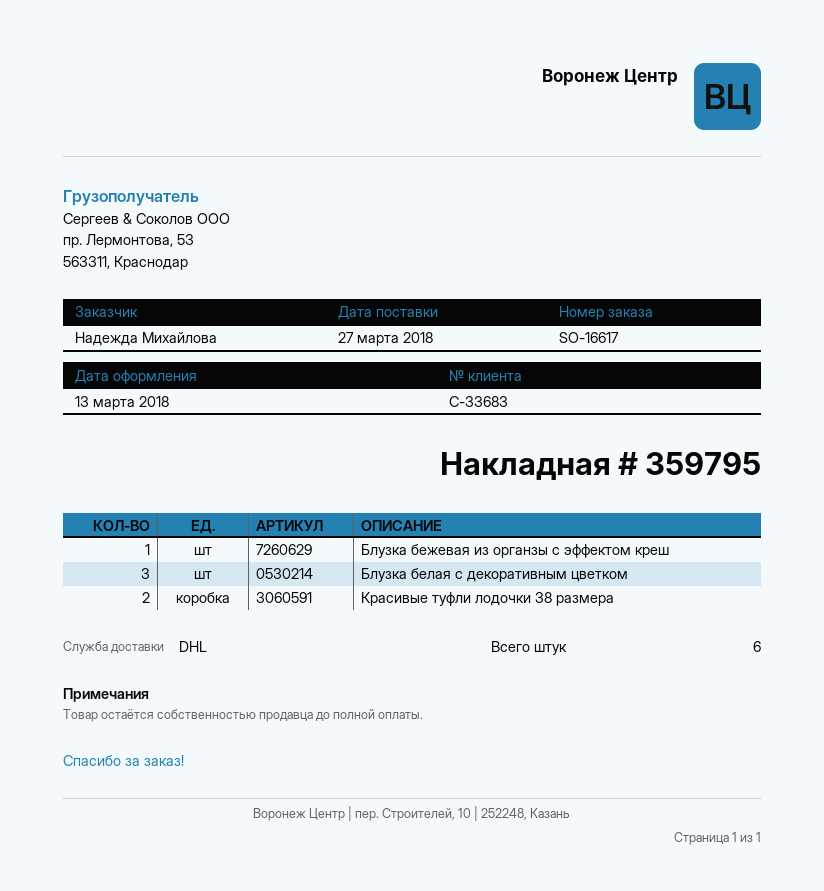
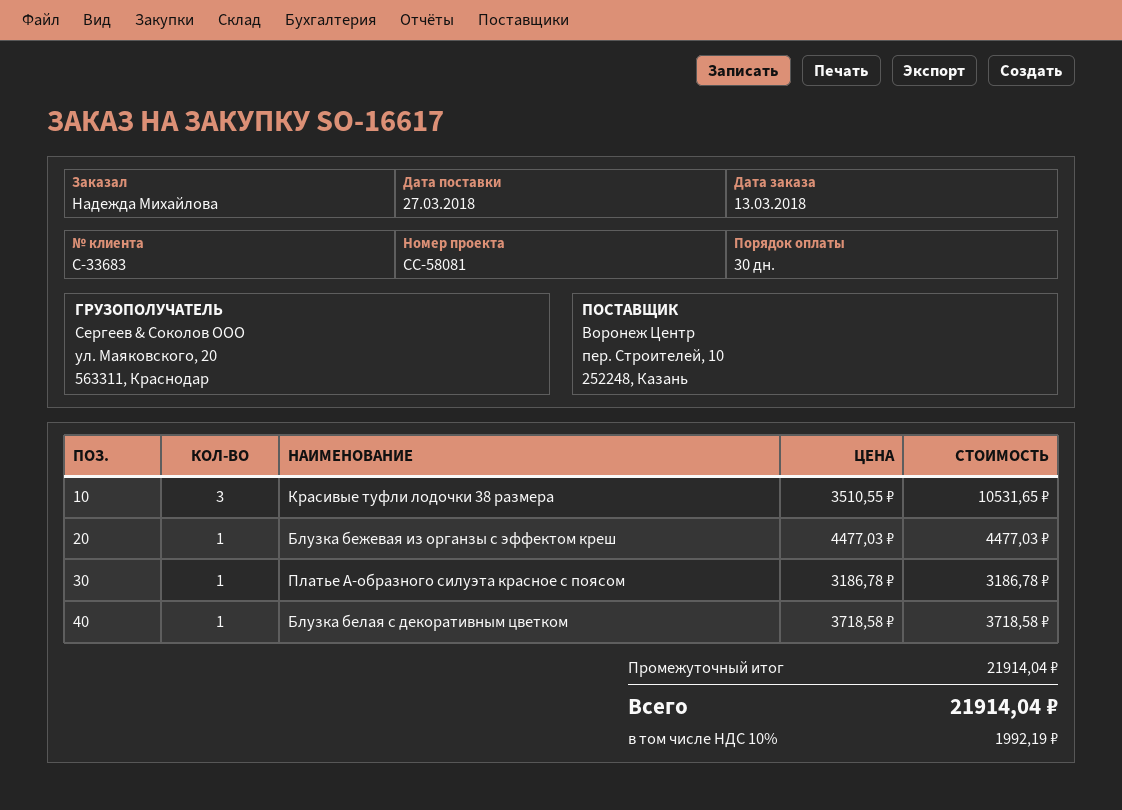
ship to: пр. Лермонтова, 53, 563311, Краснодар -> ул. Маяковского, 20, 563311, Краснодар
Блузка белая с декоративным цветком: 3 -> 1
Красивые туфли лодочки 38 размера: 2 -> 3
Платье А-образного силуэта красное с поясом: none -> 1

